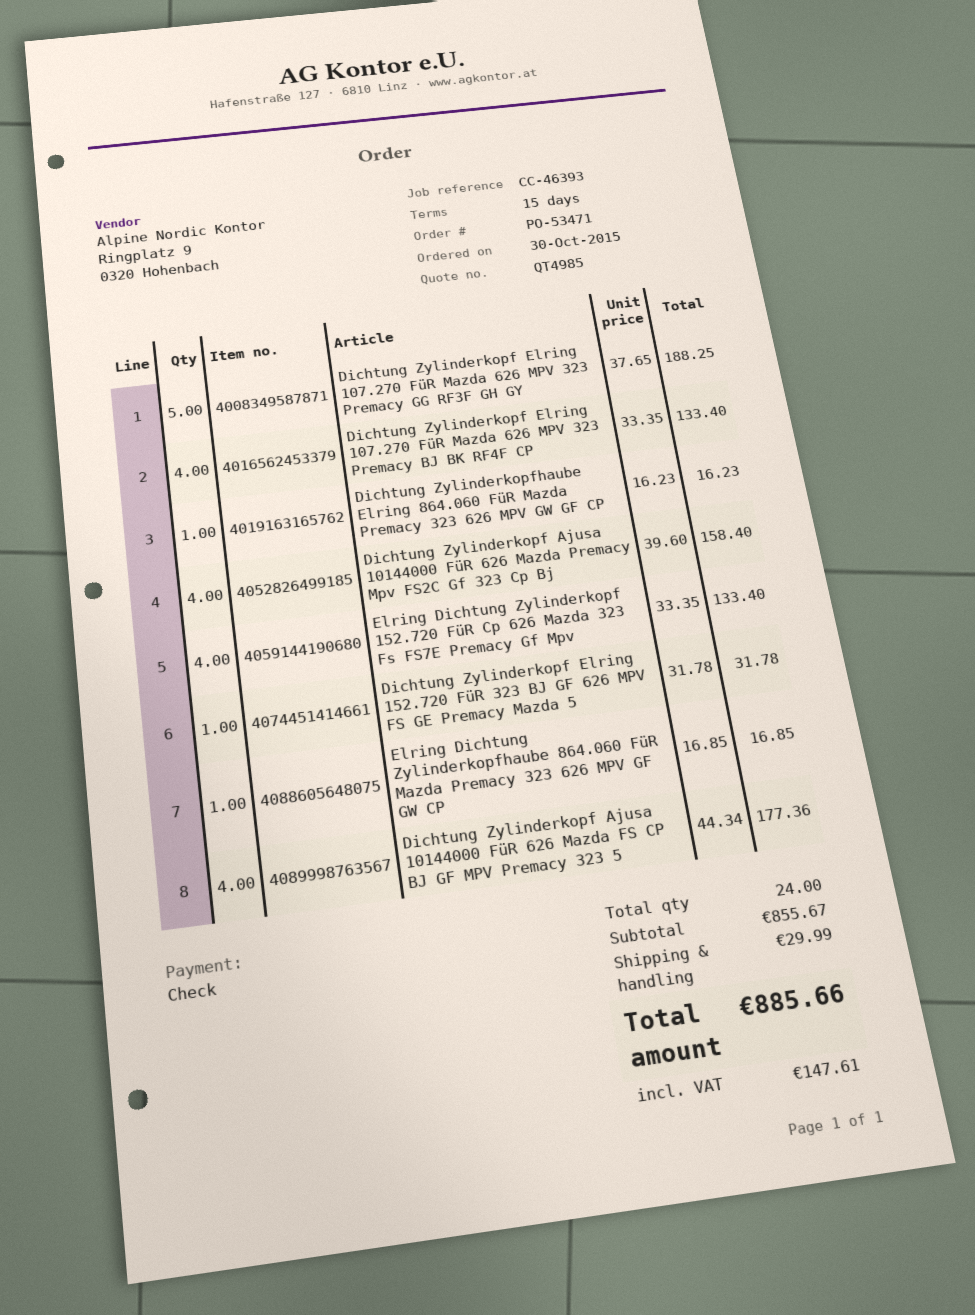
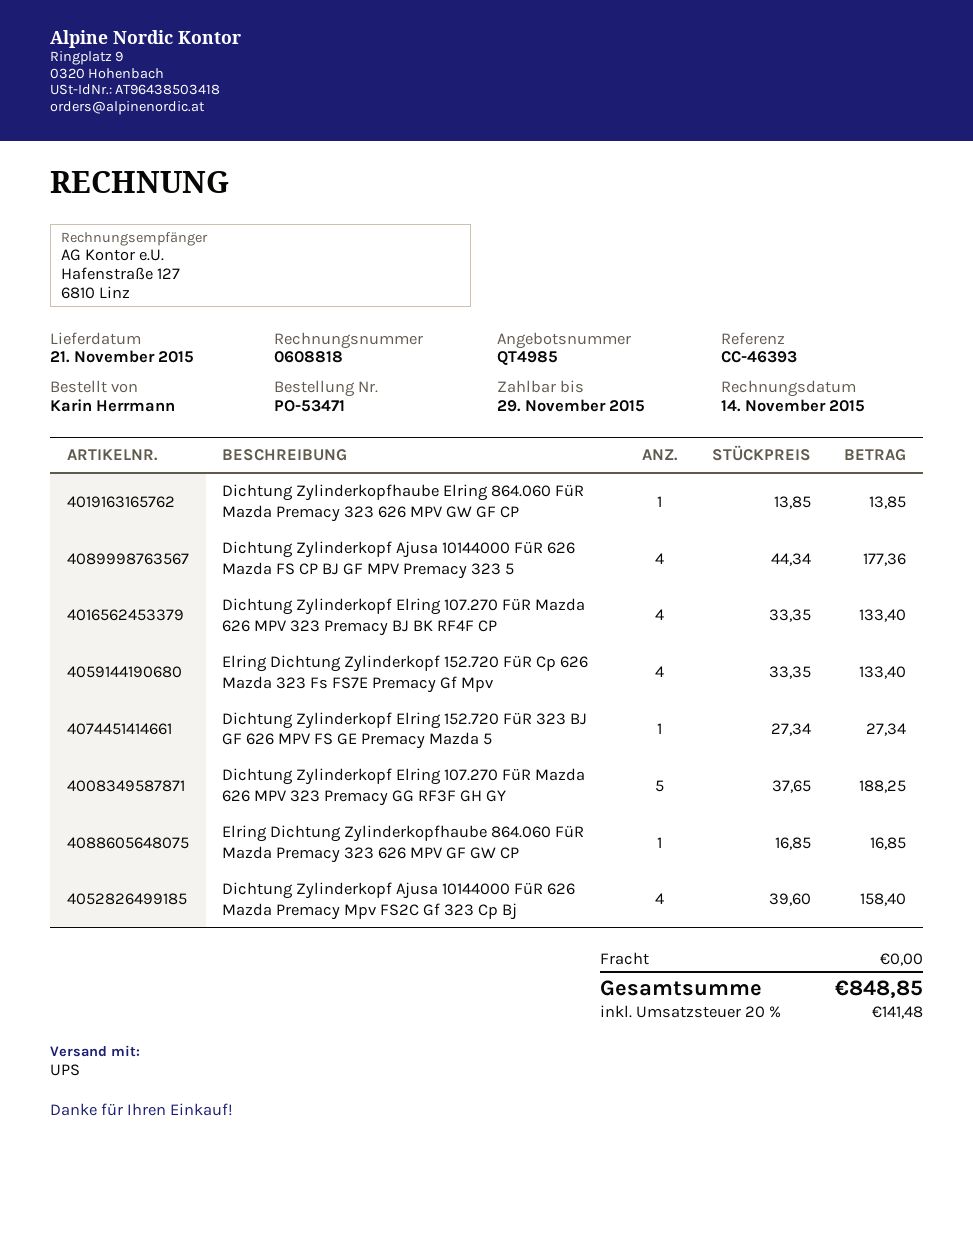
Dichtung Zylinderkopfhaube Elring 864.060 FüR Mazda Premacy 323 626 MPV GW GF CP: 1 x 16.23 = 16.23 -> 1 x 13.85 = 13.85
Dichtung Zylinderkopf Elring 152.720 FüR 323 BJ GF 626 MPV FS GE Premacy Mazda 5: 1 x 31.78 = 31.78 -> 1 x 27.34 = 27.34
shipping: 29.99 -> 0.00
tax: 147.61 -> 141.48
total: 885.66 -> 848.85

